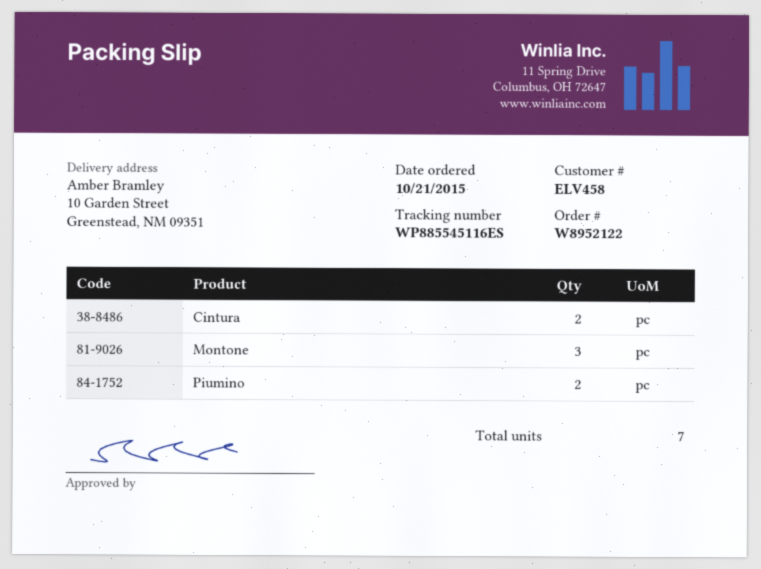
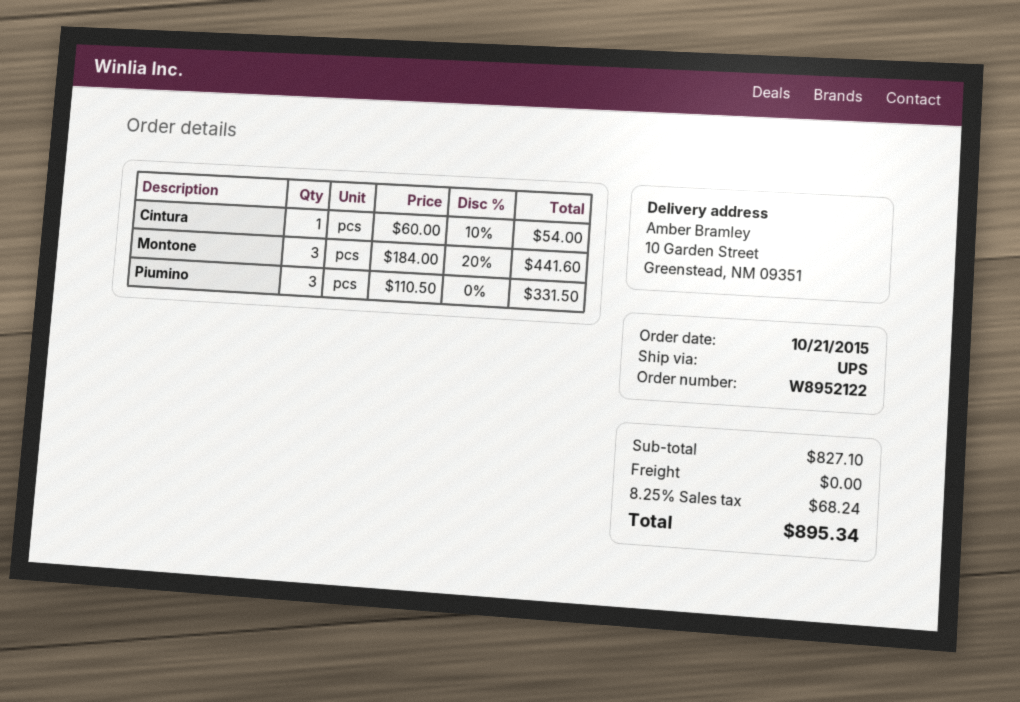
Cintura: 2 -> 1
Piumino: 2 -> 3

